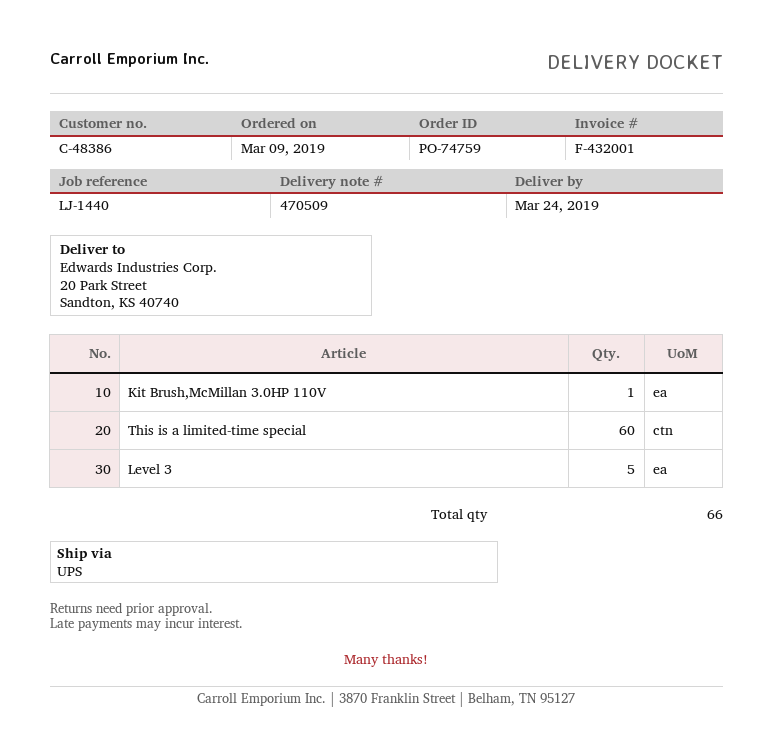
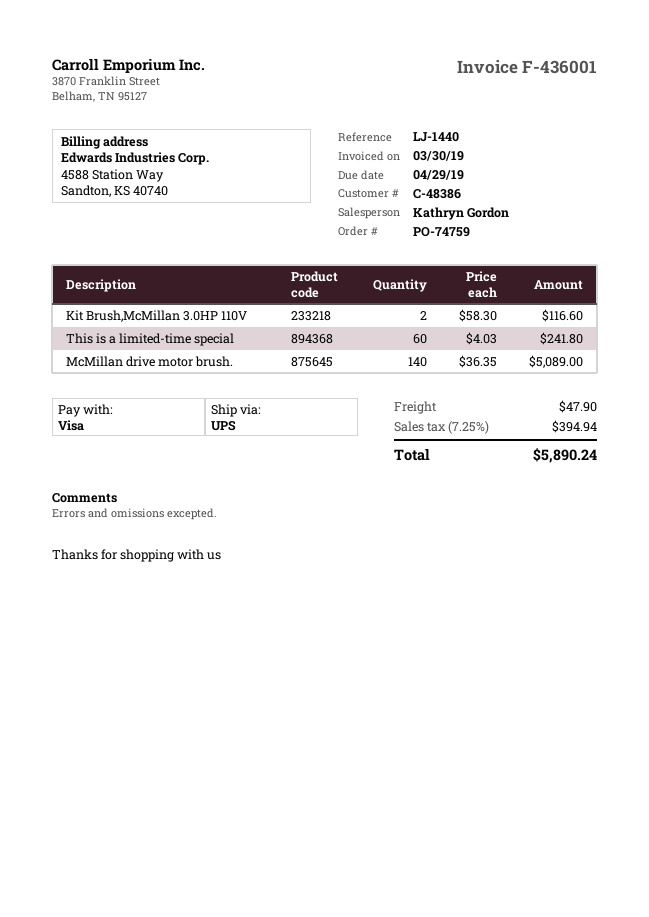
invoice number: F-432001 -> F-436001
Kit Brush,McMillan 3.0HP 110V: 1 -> 2
Level 3: 5 -> none
McMillan drive motor brush.: none -> 140

